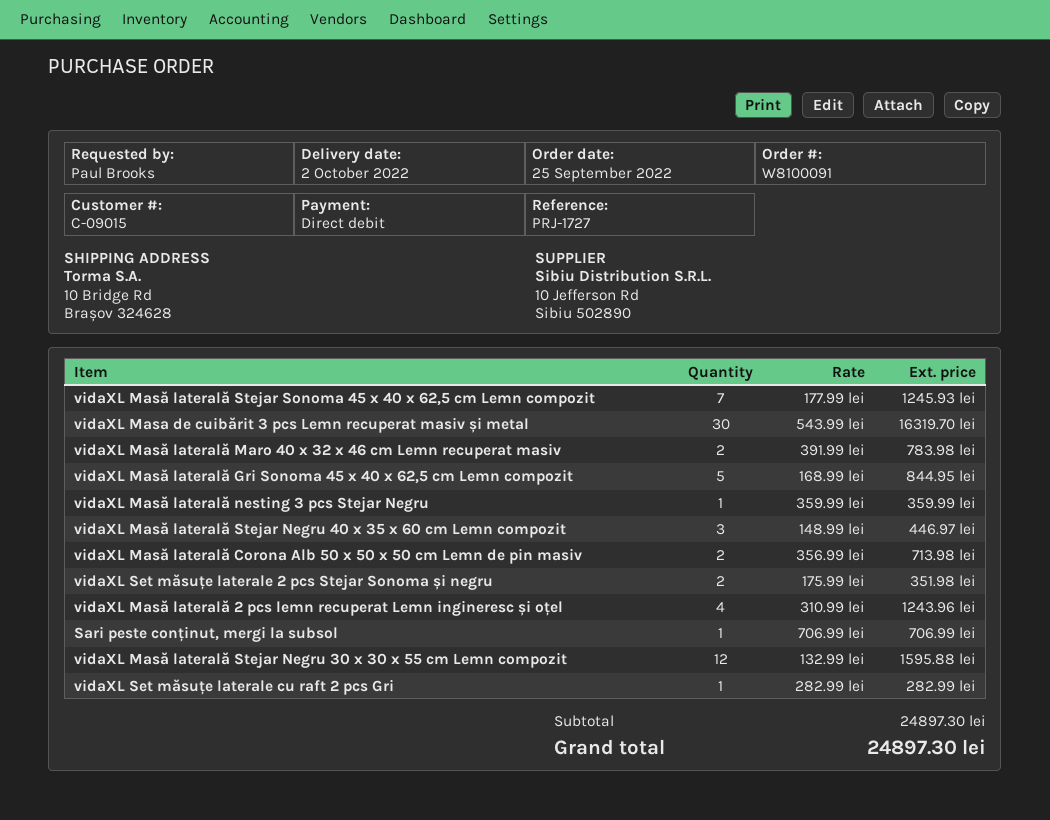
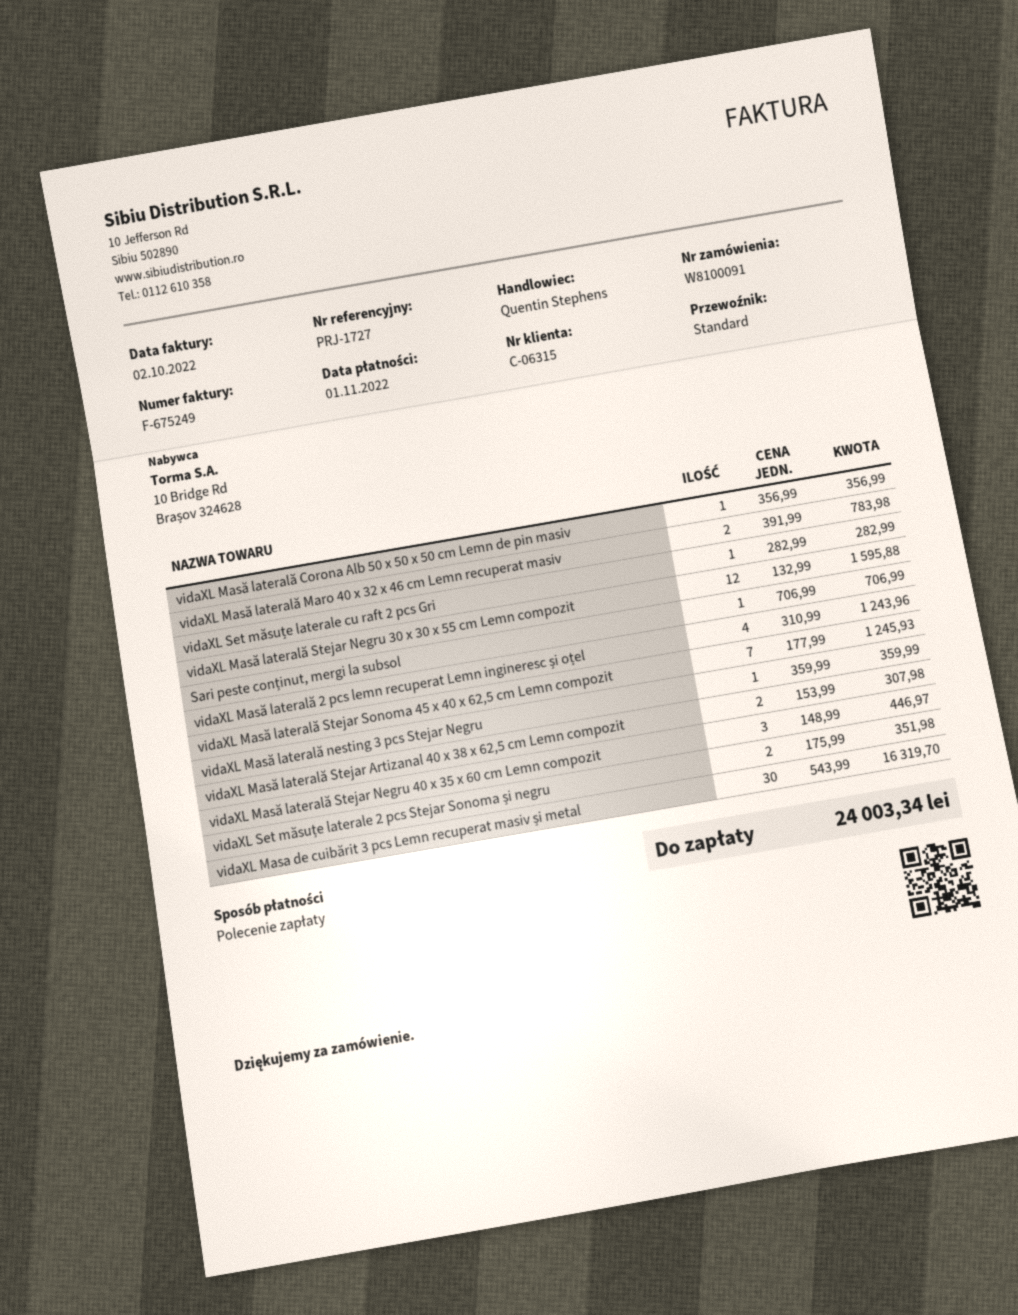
customer number: C-09015 -> C-06315
vidaXL Masă laterală Gri Sonoma 45 x 40 x 62,5 cm Lemn compozit: 5 x 168.99 = 844.95 -> none
vidaXL Masă laterală Corona Alb 50 x 50 x 50 cm Lemn de pin masiv: 2 x 356.99 = 713.98 -> 1 x 356.99 = 356.99
vidaXL Masă laterală Stejar Artizanal 40 x 38 x 62,5 cm Lemn compozit: none -> 2 x 153.99 = 307.98
total: 24897.30 -> 24003.34

